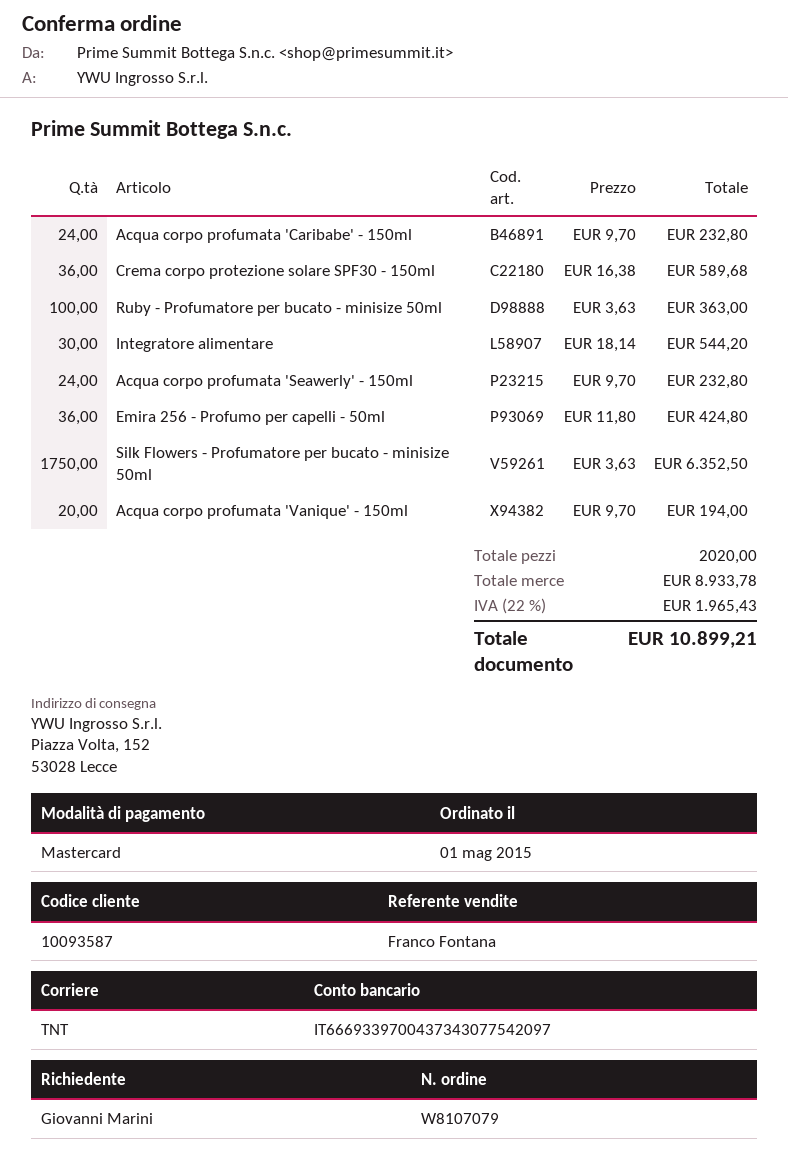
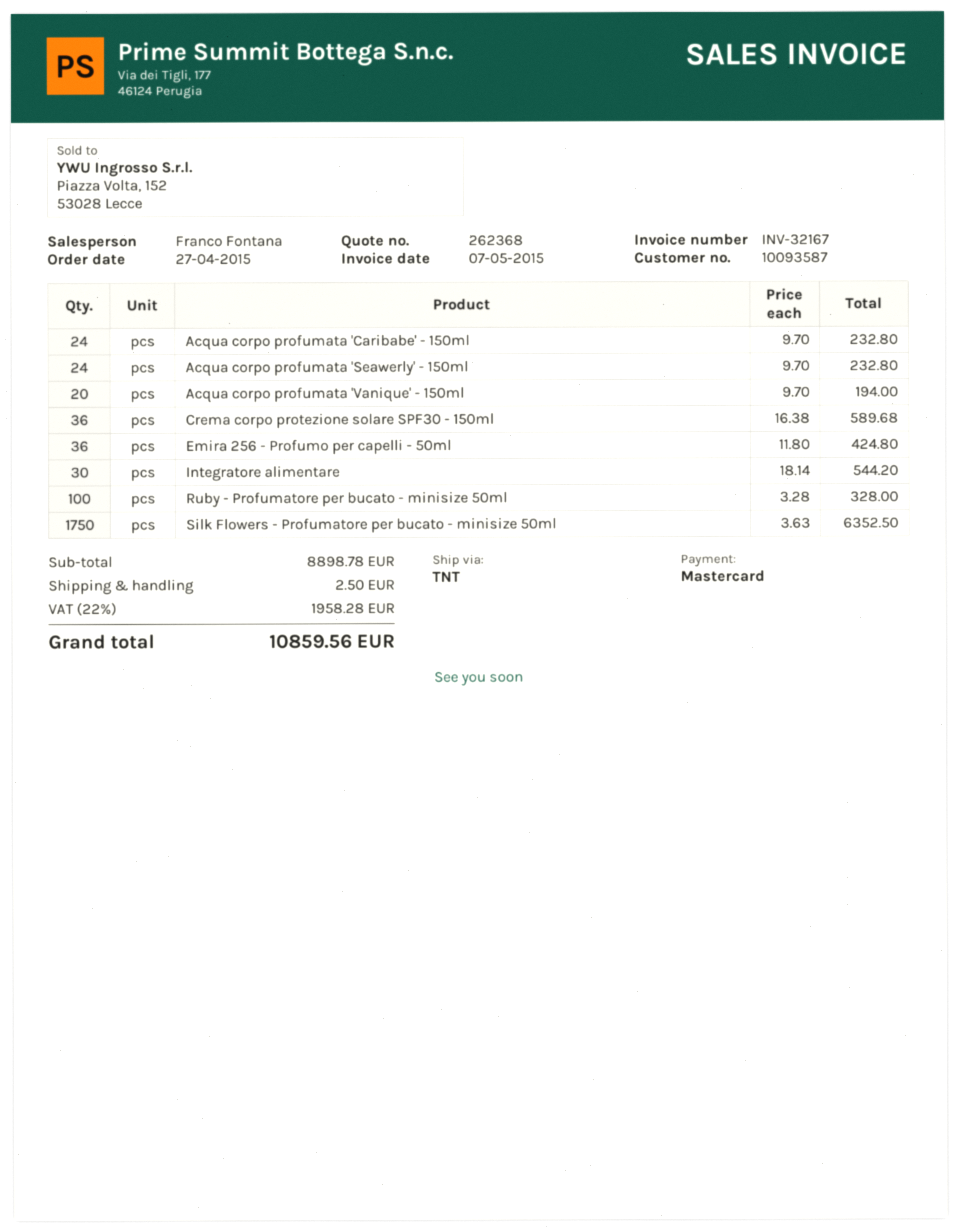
order date: 2015-05-01 -> 2015-04-27
Ruby - Profumatore per bucato - minisize 50ml: 100 x 3.63 = 363.00 -> 100 x 3.28 = 328.00
subtotal: 8933.78 -> 8898.78
shipping: none -> 2.50
tax: 22% = 1965.43 -> 22% = 1958.28
total: 10899.21 -> 10859.56

